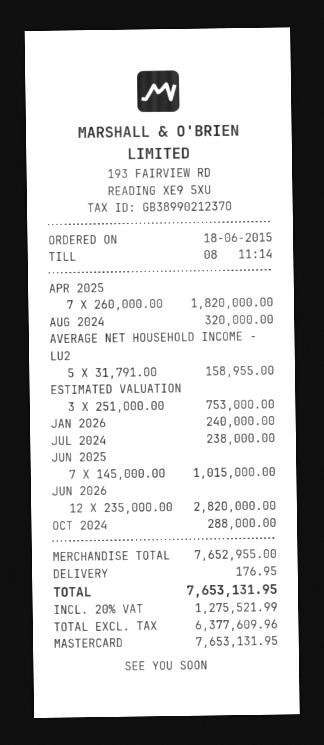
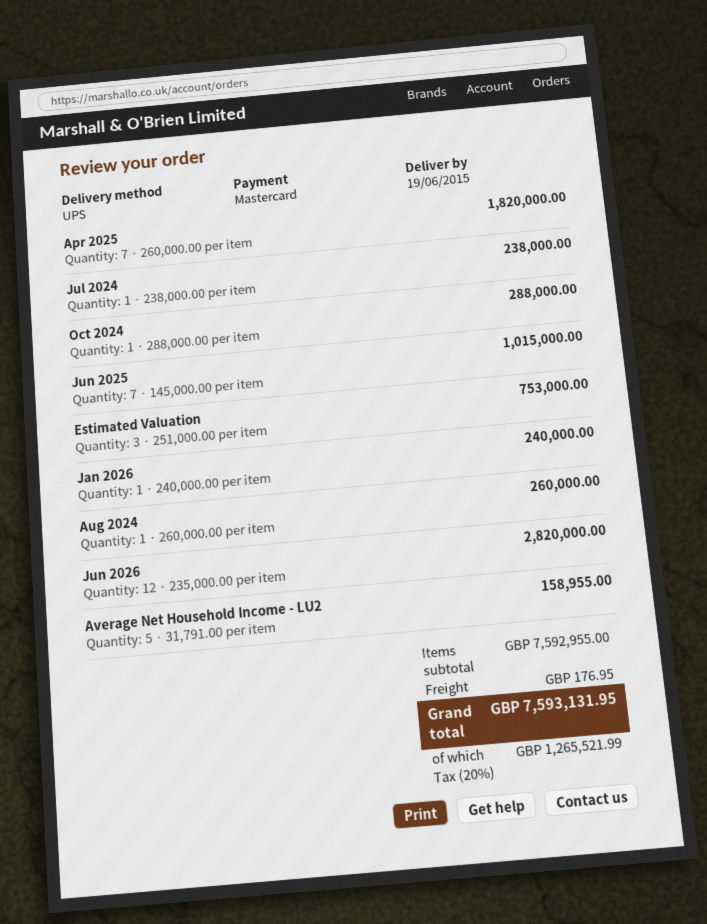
AUG 2024: 1 x 320000.00 = 320000.00 -> 1 x 260000.00 = 260000.00
subtotal: 7652955.00 -> 7592955.00
tax: 20% = 1275521.99 -> 20% = 1265521.99
total: 7653131.95 -> 7593131.95

